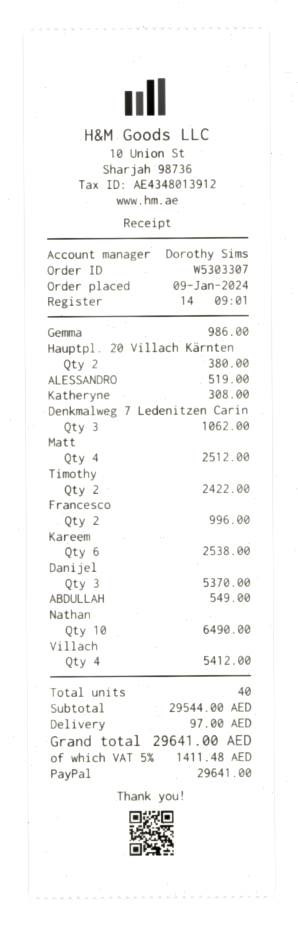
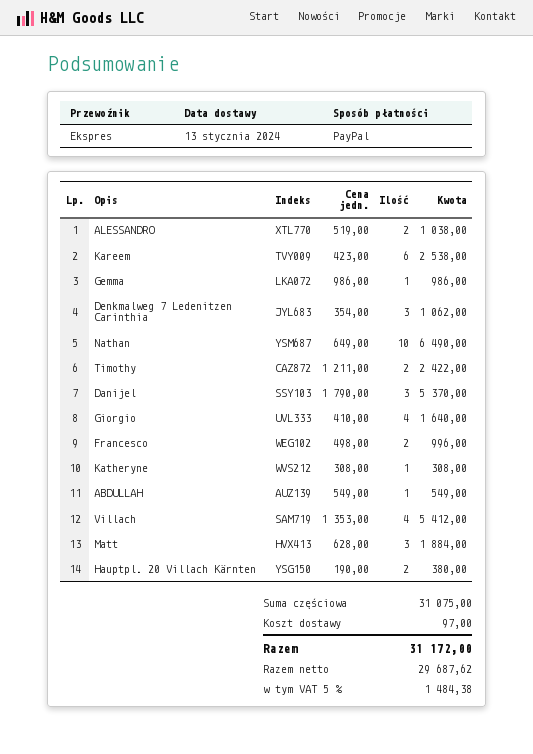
ALESSANDRO: 1 for 519.00 -> 2 for 1038.00
Matt: 4 for 2512.00 -> 3 for 1884.00
Giorgio: none -> 4 for 1640.00
subtotal: 29544.00 -> 31075.00
tax: 5% = 1411.48 -> 5% = 1484.38
total: 29641.00 -> 31172.00

